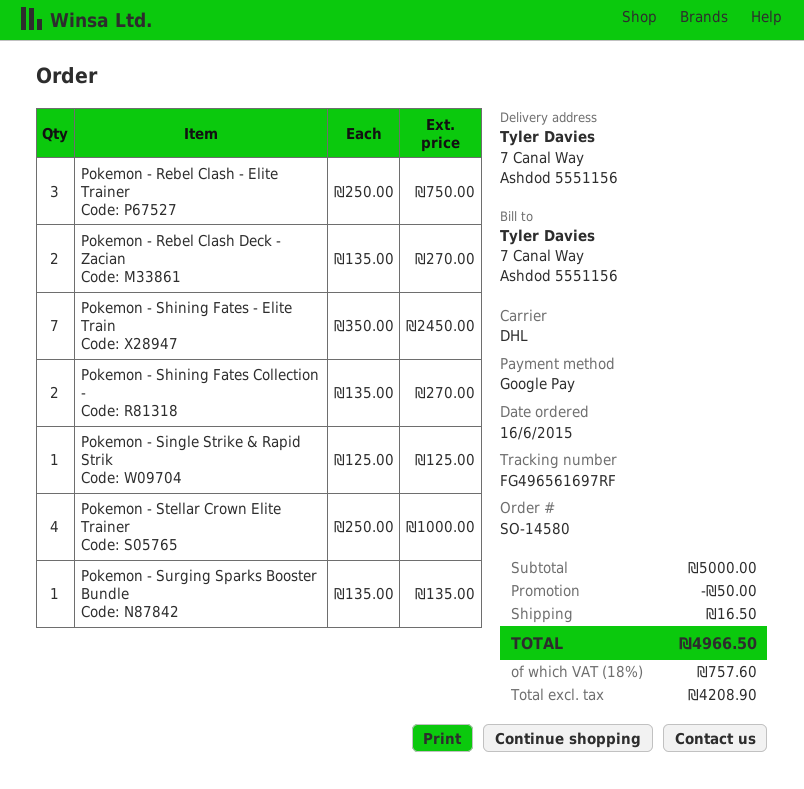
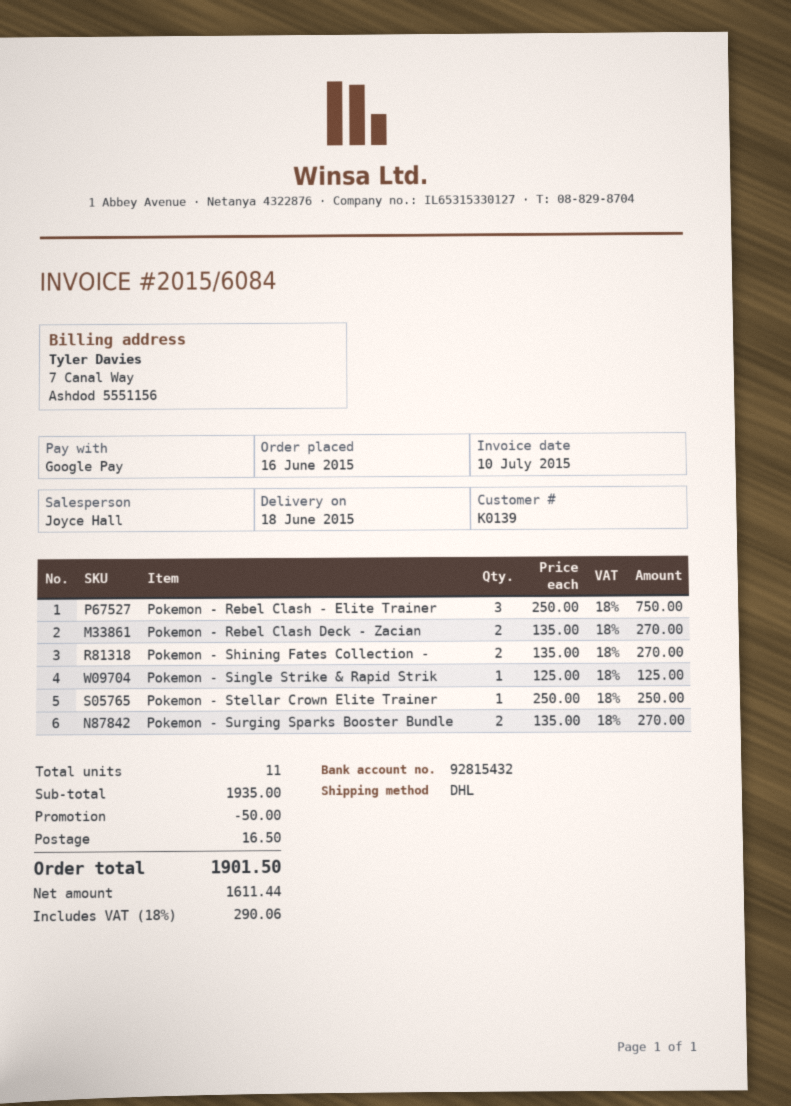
Pokemon - Shining Fates - Elite Train: 7 x 350.00 = 2450.00 -> none
Pokemon - Stellar Crown Elite Trainer: 4 x 250.00 = 1000.00 -> 1 x 250.00 = 250.00
Pokemon - Surging Sparks Booster Bundle: 1 x 135.00 = 135.00 -> 2 x 135.00 = 270.00
subtotal: 5000.00 -> 1935.00
net: 4208.90 -> 1611.44
tax: 18% = 757.60 -> 18% = 290.06
total: 4966.50 -> 1901.50

